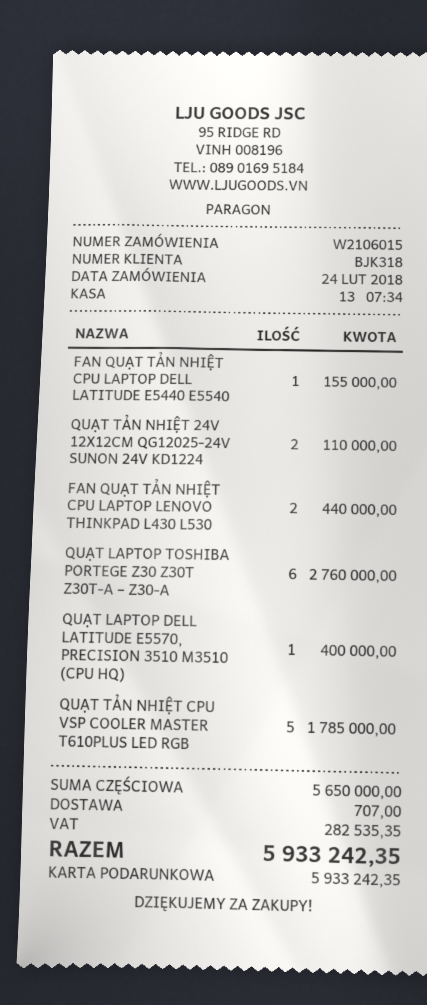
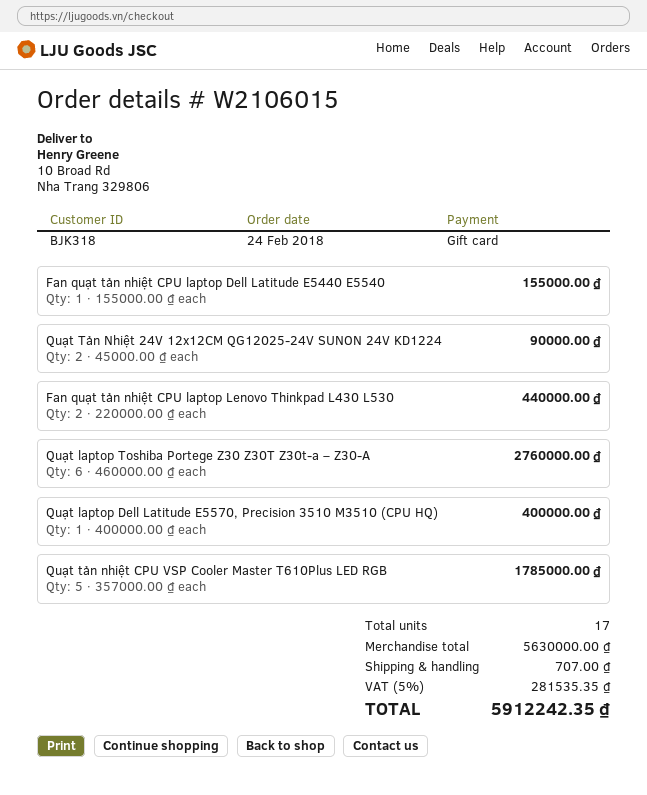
QUẠT TẢN NHIỆT 24V 12X12CM QG12025-24V SUNON 24V KD1224: 2 for 110000.00 -> 2 for 90000.00
subtotal: 5650000.00 -> 5630000.00
tax: 282535.35 -> 281535.35
total: 5933242.35 -> 5912242.35

